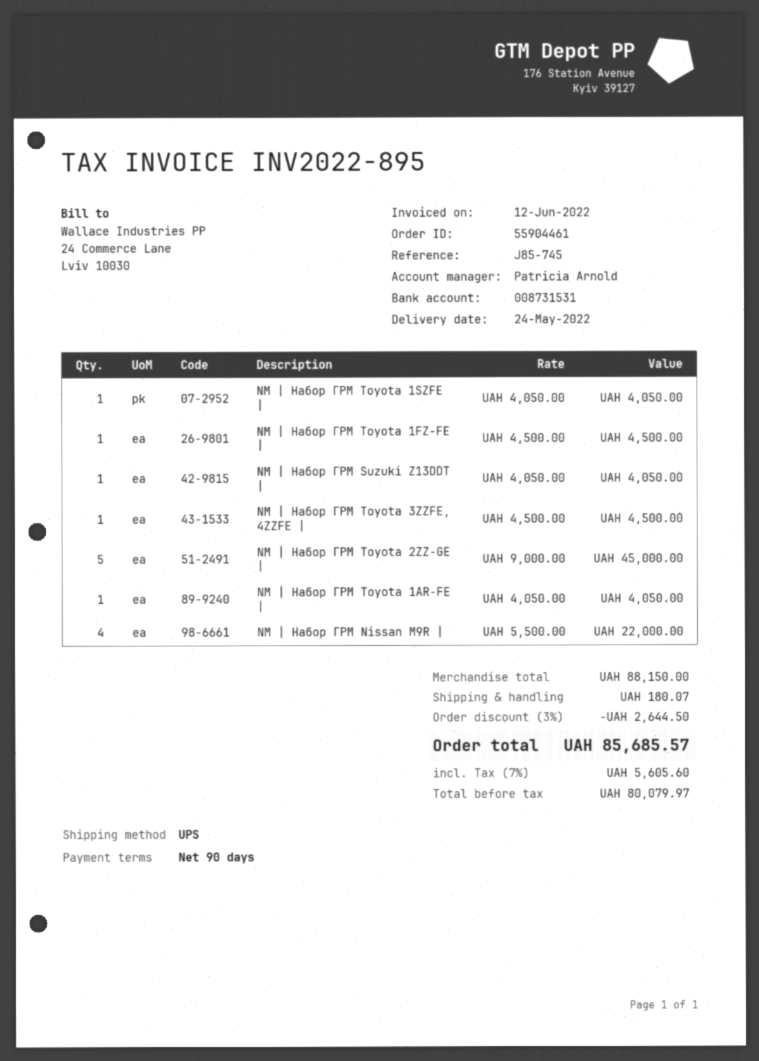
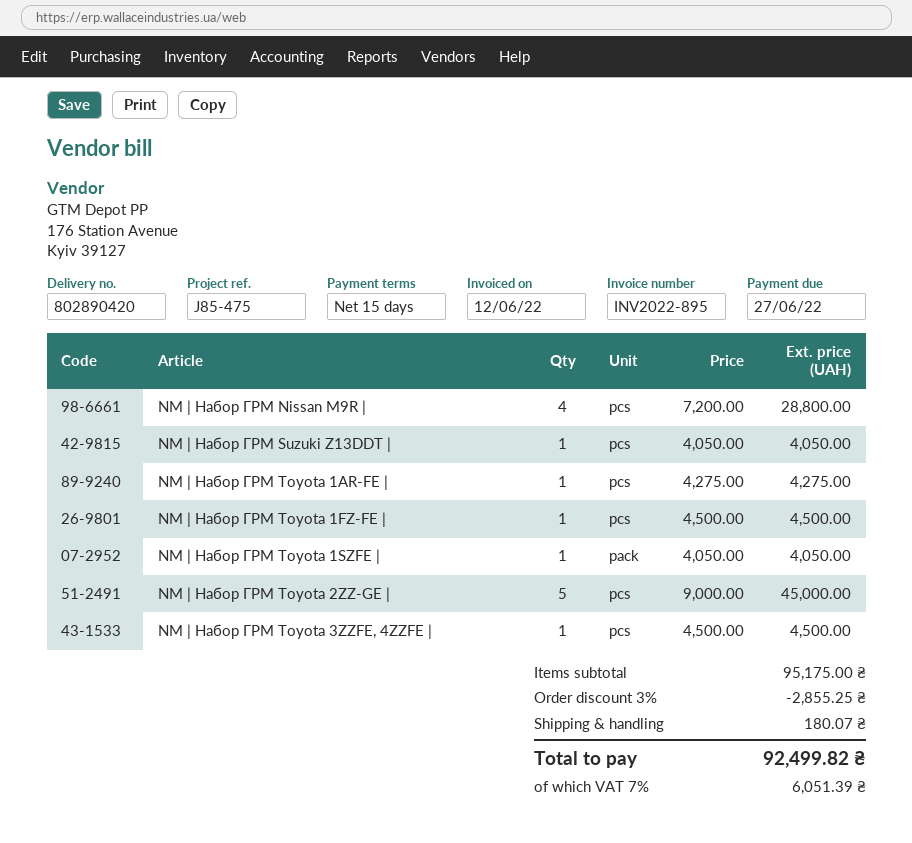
payment terms: 90 days -> 15 days
reference: J85-745 -> J85-475
NM | Набор ГРМ Toyota 1AR-FE |: 1 x 4050.00 = 4050.00 -> 1 x 4275.00 = 4275.00
NM | Набор ГРМ Nissan M9R |: 4 x 5500.00 = 22000.00 -> 4 x 7200.00 = 28800.00
subtotal: 88150.00 -> 95175.00
discount: 3% = 2644.50 -> 3% = 2855.25
tax: 7% = 5605.60 -> 7% = 6051.39
total: 85685.57 -> 92499.82

